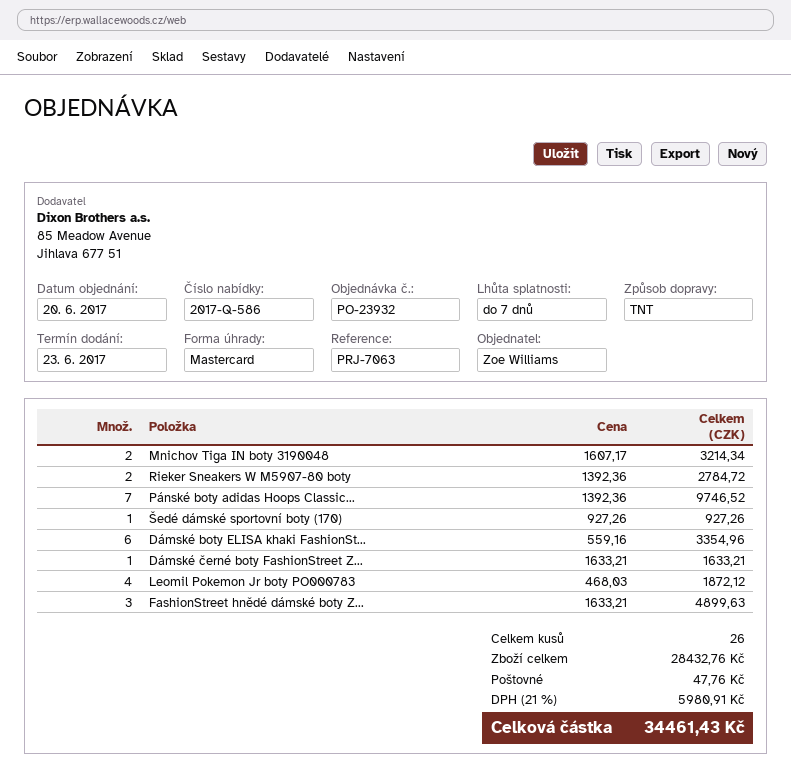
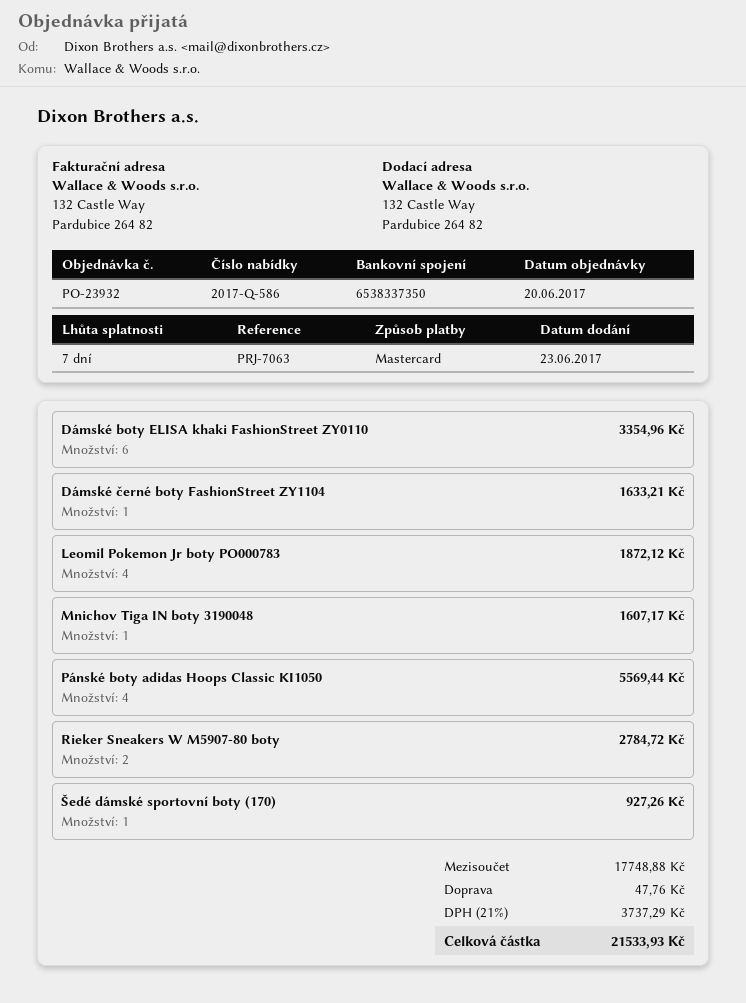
Mnichov Tiga IN boty 3190048: 2 for 3214.34 -> 1 for 1607.17
Pánské boty adidas Hoops Classic...: 7 for 9746.52 -> 4 for 5569.44
FashionStreet hnědé dámské boty Z...: 3 for 4899.63 -> none
subtotal: 28432.76 -> 17748.88
tax: 21% = 5980.91 -> 21% = 3737.29
total: 34461.43 -> 21533.93

